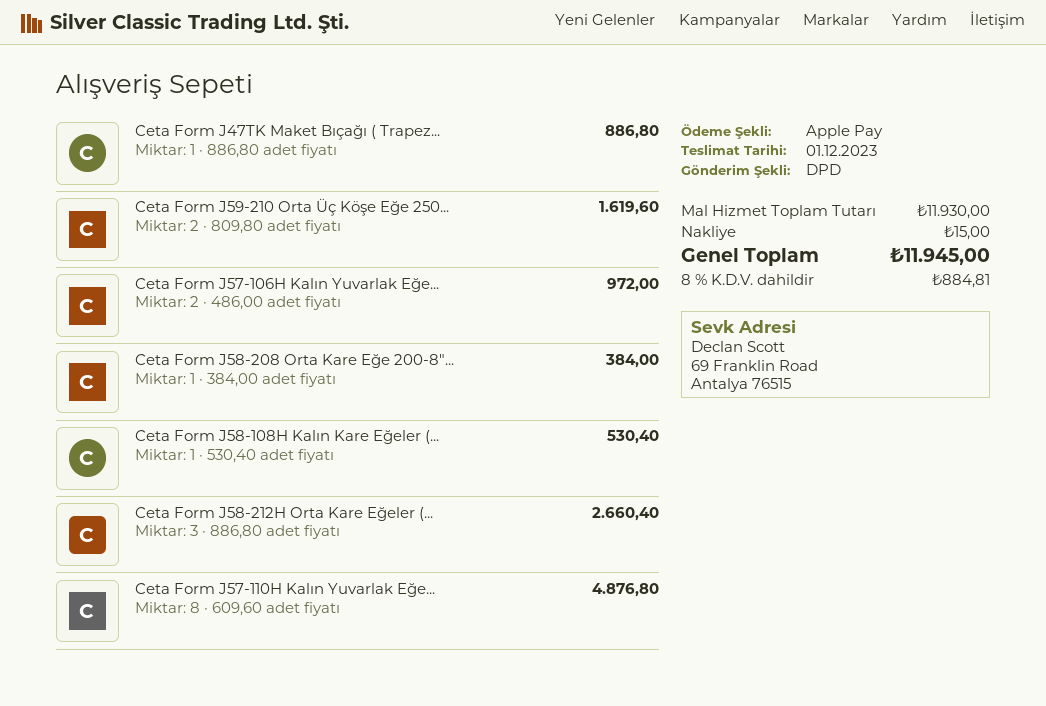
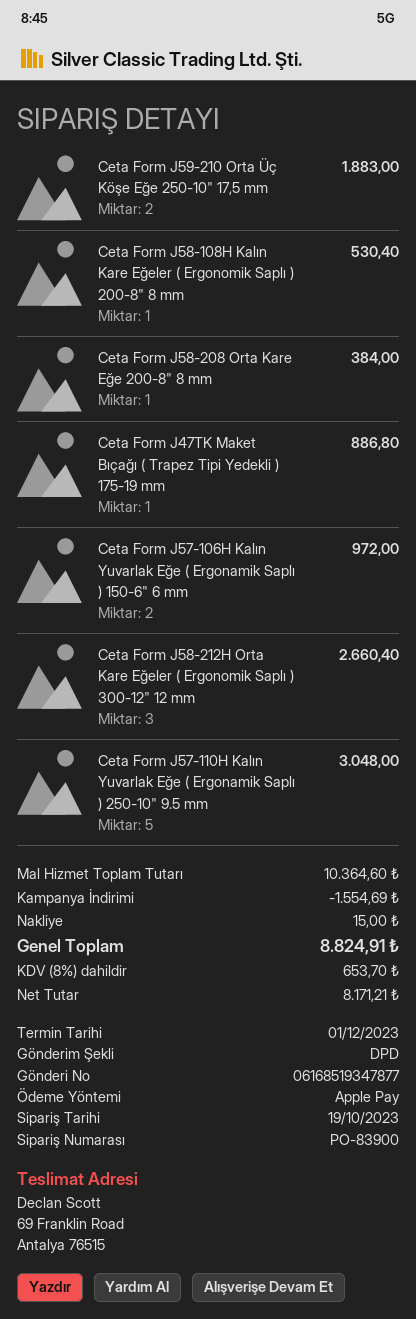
Ceta Form J59-210 Orta Üç Köşe Eğe 250...: 2 for 1619.60 -> 2 for 1883.00
Ceta Form J57-110H Kalın Yuvarlak Eğe...: 8 for 4876.80 -> 5 for 3048.00
subtotal: 11930.00 -> 10364.60
discount: none -> 1554.69
tax: 8% = 884.81 -> 8% = 653.70
total: 11945.00 -> 8824.91

